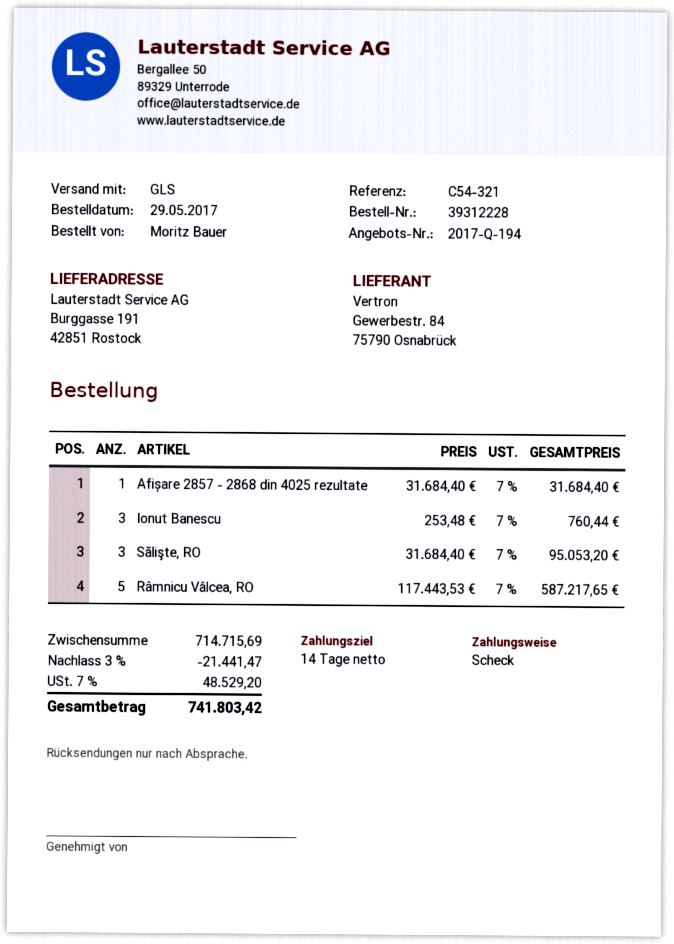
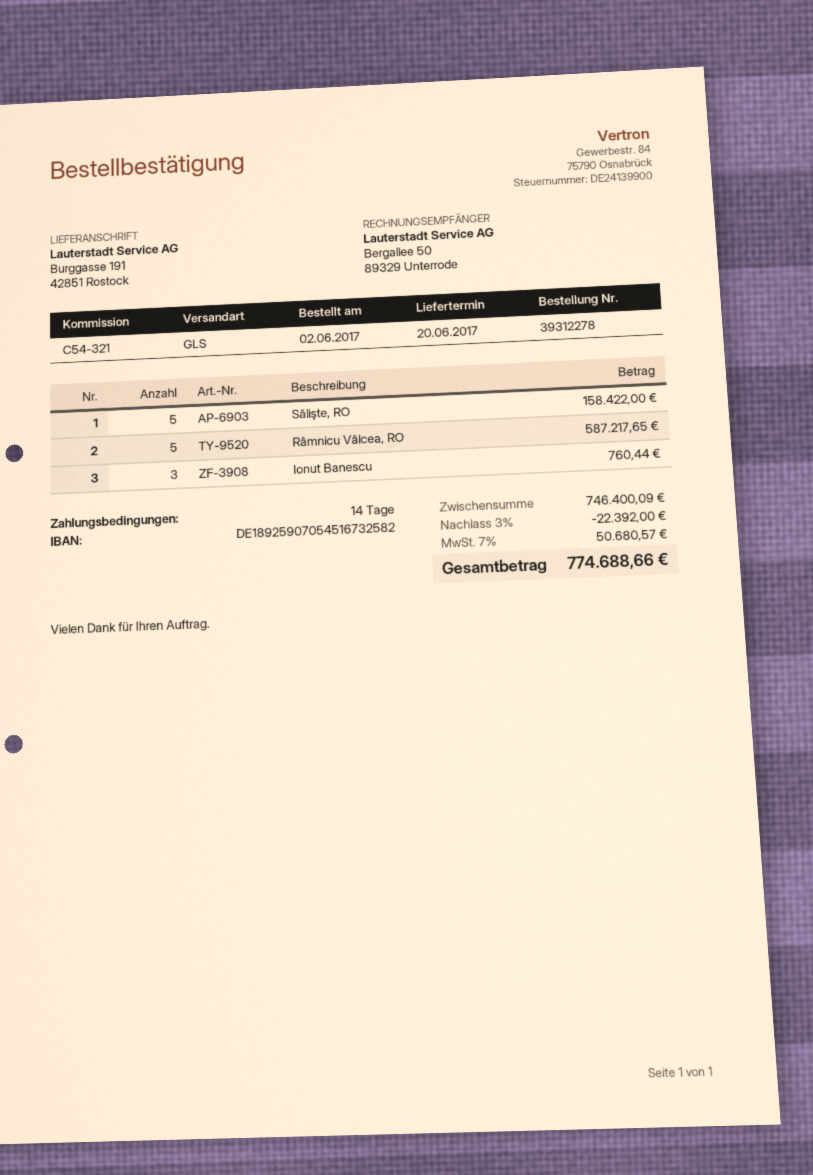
order number: 39312228 -> 39312278
order date: 2017-05-29 -> 2017-06-02
Afișare 2857 - 2868 din 4025 rezultate: 1 for 31684.40 -> none
Sălişte, RO: 3 for 95053.20 -> 5 for 158422.00
subtotal: 714715.69 -> 746400.09
discount: 3% = 21441.47 -> 3% = 22392.00
tax: 7% = 48529.20 -> 7% = 50680.57
total: 741803.42 -> 774688.66

